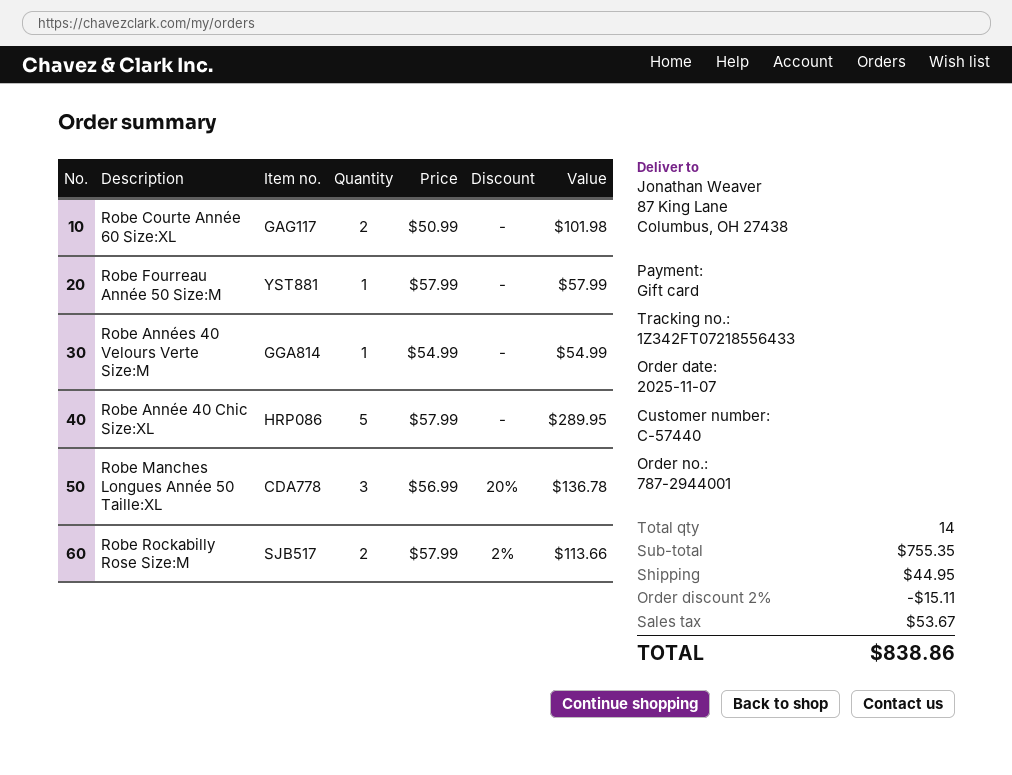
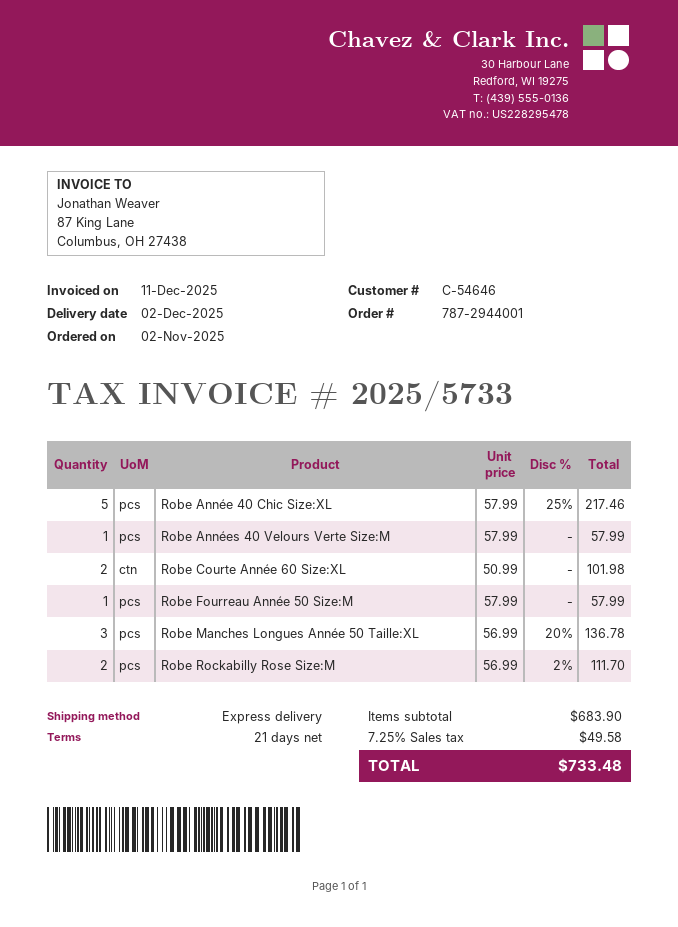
order date: 2025-11-07 -> 2025-11-02
customer number: C-57440 -> C-54646
Robe Années 40 Velours Verte Size:M: 1 x 54.99 = 54.99 -> 1 x 57.99 = 57.99
Robe Année 40 Chic Size:XL: 5 x 57.99 = 289.95 -> 5 x 57.99 - 25% = 217.46
Robe Rockabilly Rose Size:M: 2 x 57.99 - 2% = 113.66 -> 2 x 56.99 - 2% = 111.70
subtotal: 755.35 -> 683.90
discount: 2% = 15.11 -> none
shipping: 44.95 -> none
tax: 53.67 -> 49.58
total: 838.86 -> 733.48

